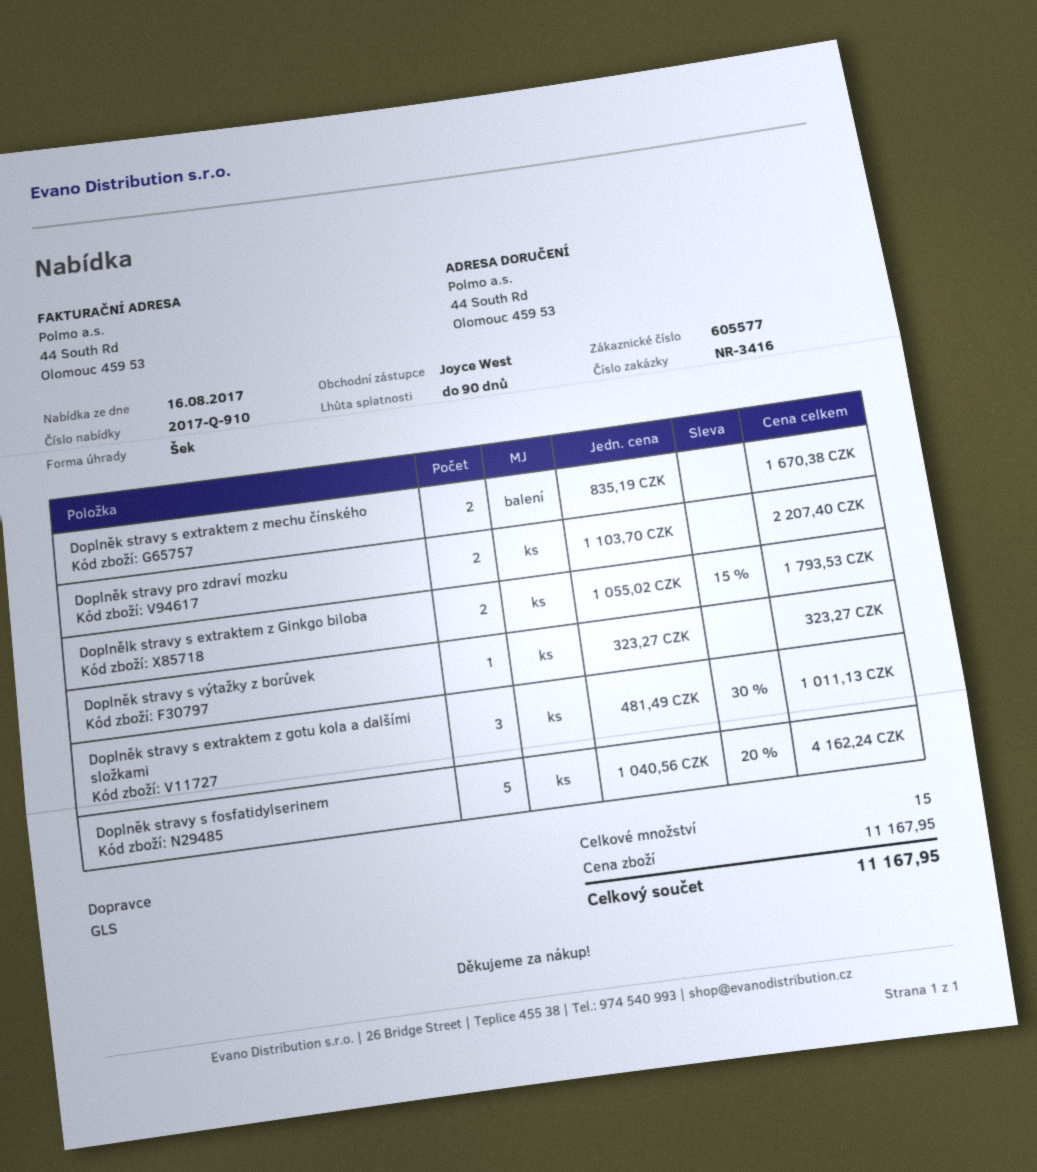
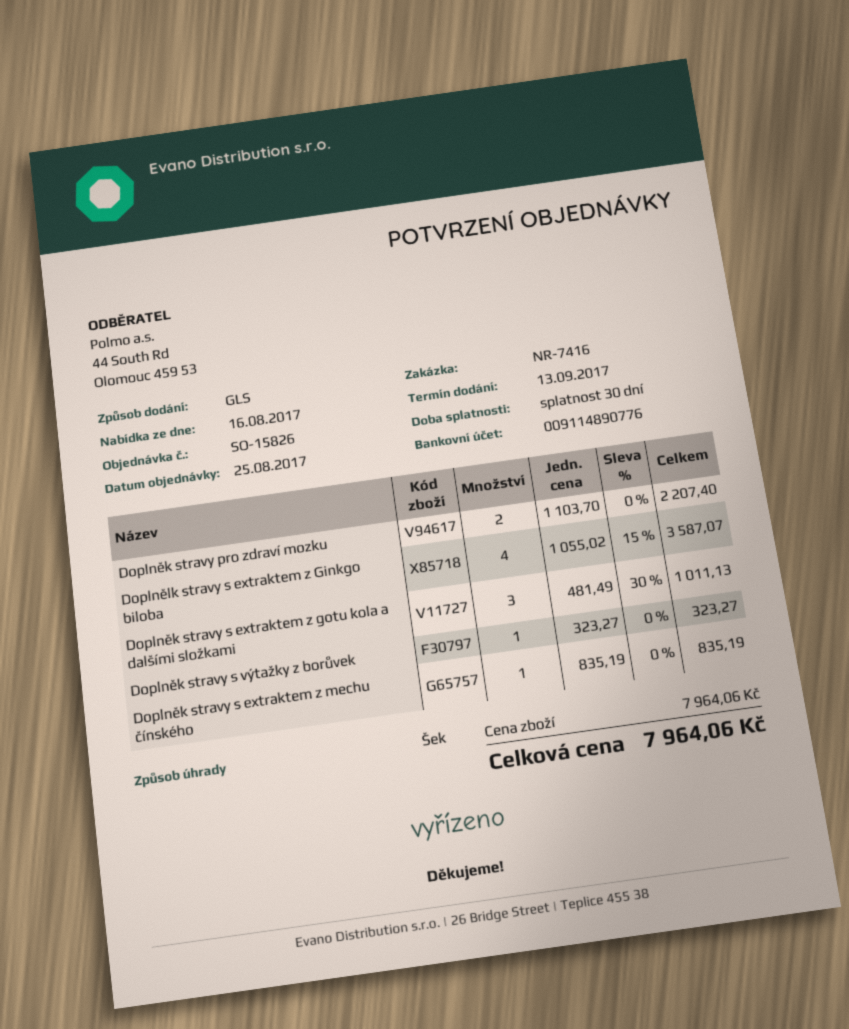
payment terms: 90 days -> 30 days
reference: NR-3416 -> NR-7416
Doplněk stravy s extraktem z mechu čínského: 2 x 835.19 = 1670.38 -> 1 x 835.19 = 835.19
Doplnělk stravy s extraktem z Ginkgo biloba: 2 x 1055.02 - 15% = 1793.53 -> 4 x 1055.02 - 15% = 3587.07
Doplněk stravy s fosfatidylserinem: 5 x 1040.56 - 20% = 4162.24 -> none
subtotal: 11167.95 -> 7964.06
total: 11167.95 -> 7964.06

